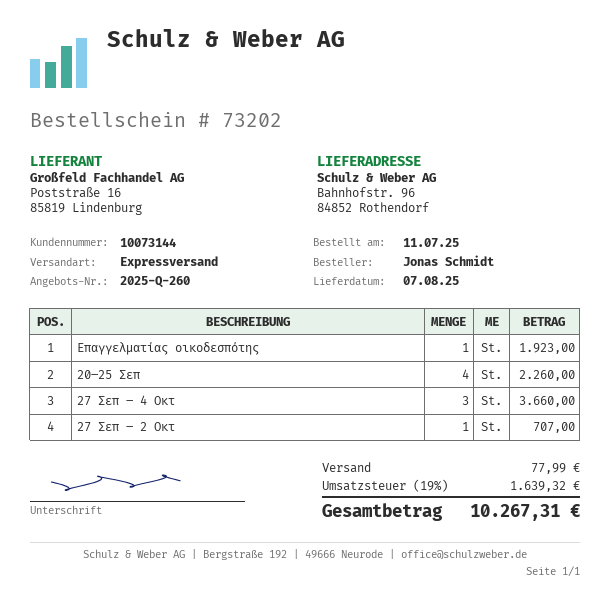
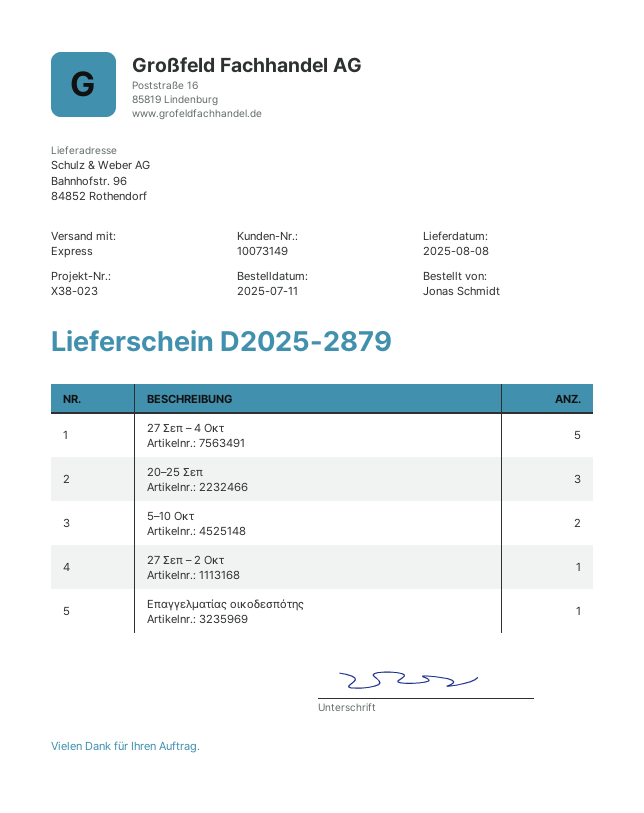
delivery date: 2025-08-07 -> 2025-08-08
customer number: 10073144 -> 10073149
20–25 Σεπ: 4 -> 3
27 Σεπ – 4 Οκτ: 3 -> 5
5–10 Οκτ: none -> 2

